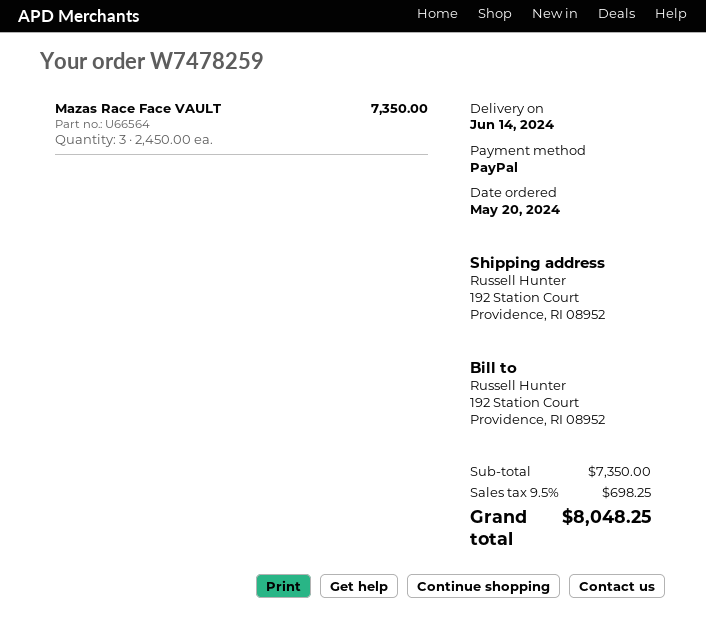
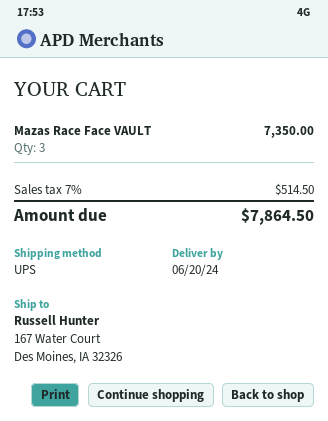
delivery date: 2024-06-14 -> 2024-06-20
ship to: 192 Station Court, Providence, RI 08952 -> 167 Water Court, Des Moines, IA 32326
tax: 9.5% = 698.25 -> 7% = 514.50
total: 8048.25 -> 7864.50

